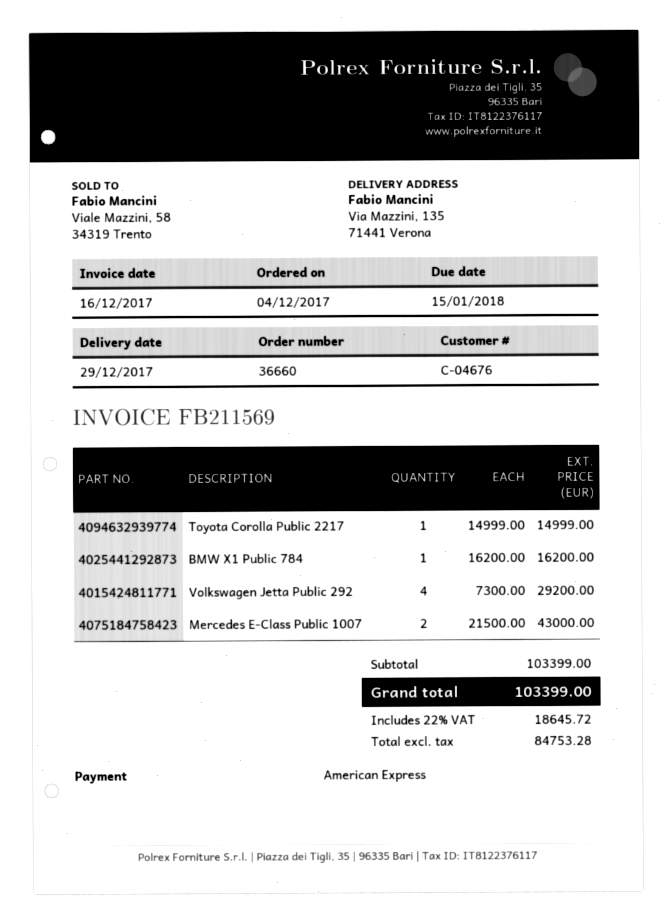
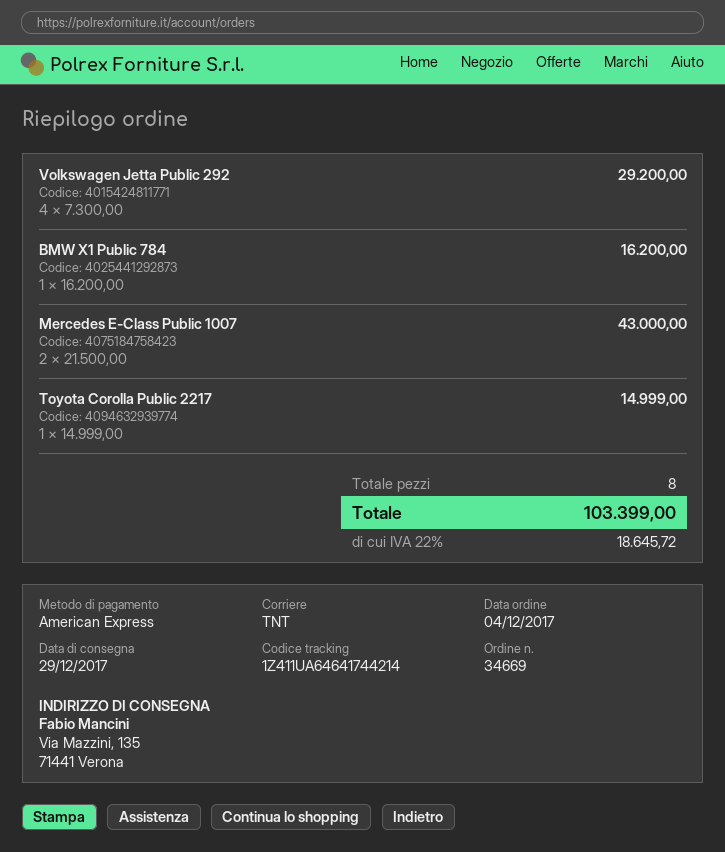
order number: 36660 -> 34669

